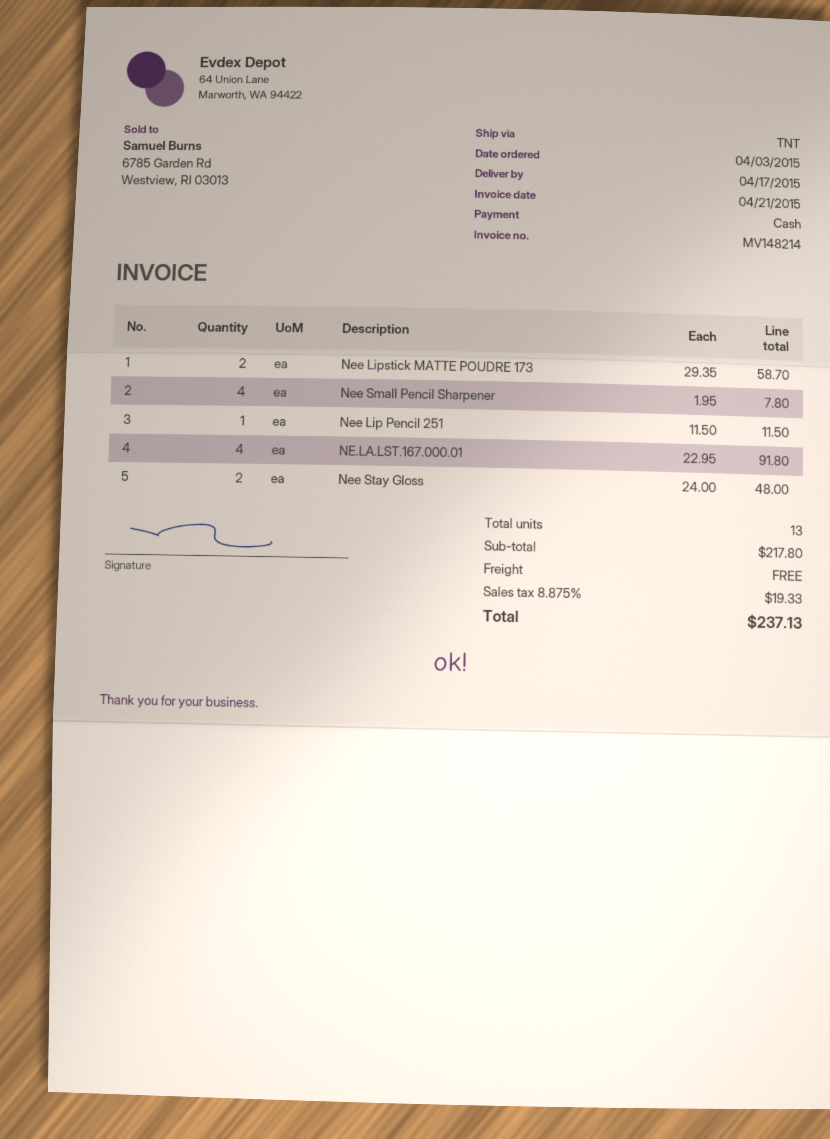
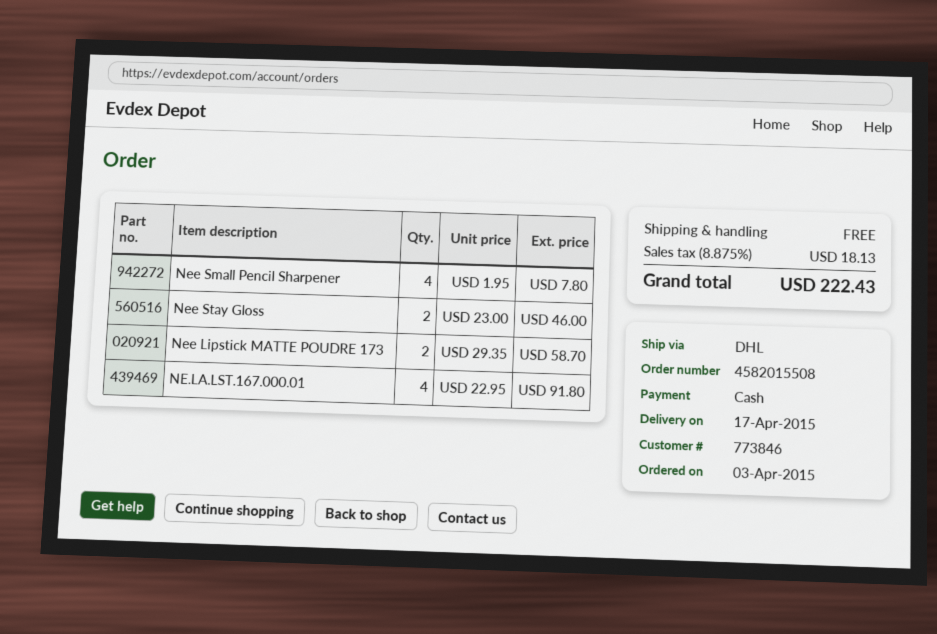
shipping method: TNT -> DHL
Nee Lip Pencil 251: 1 x 11.50 = 11.50 -> none
Nee Stay Gloss: 2 x 24.00 = 48.00 -> 2 x 23.00 = 46.00
tax: 8.875% = 19.33 -> 8.875% = 18.13
total: 237.13 -> 222.43

